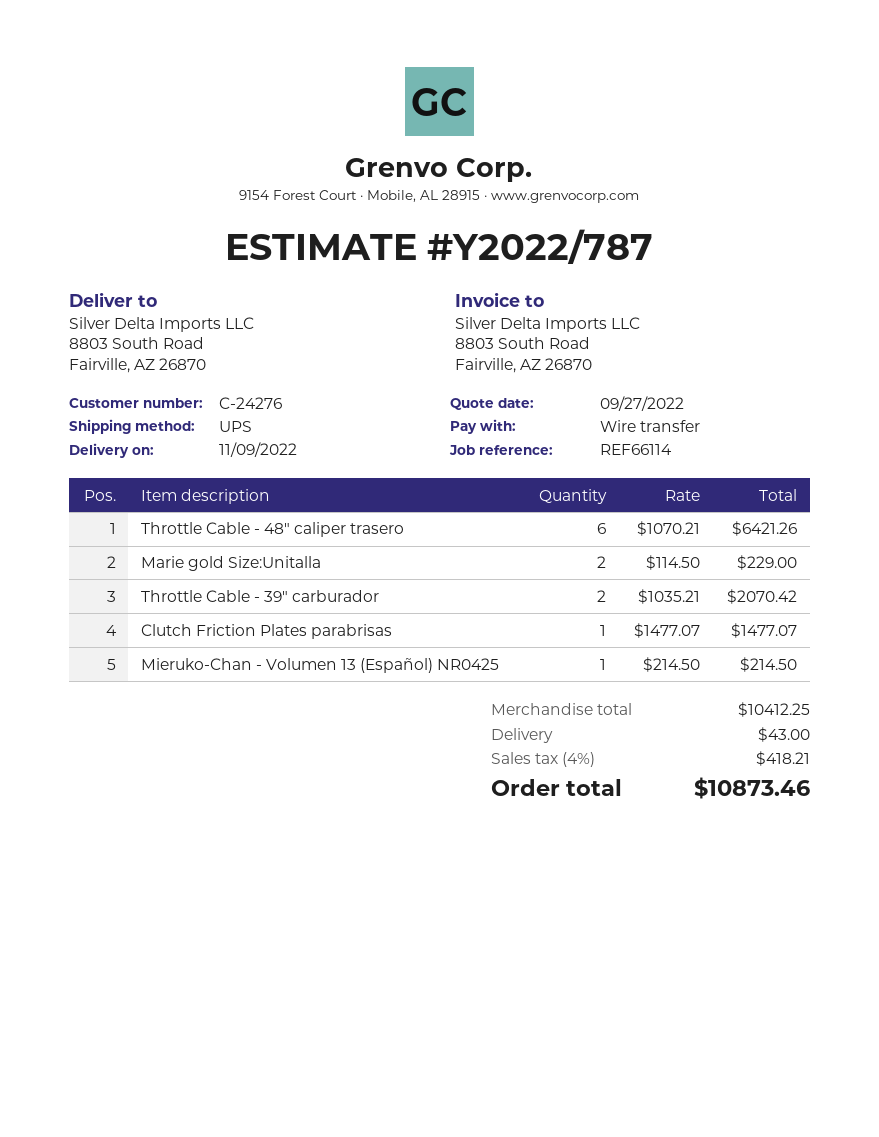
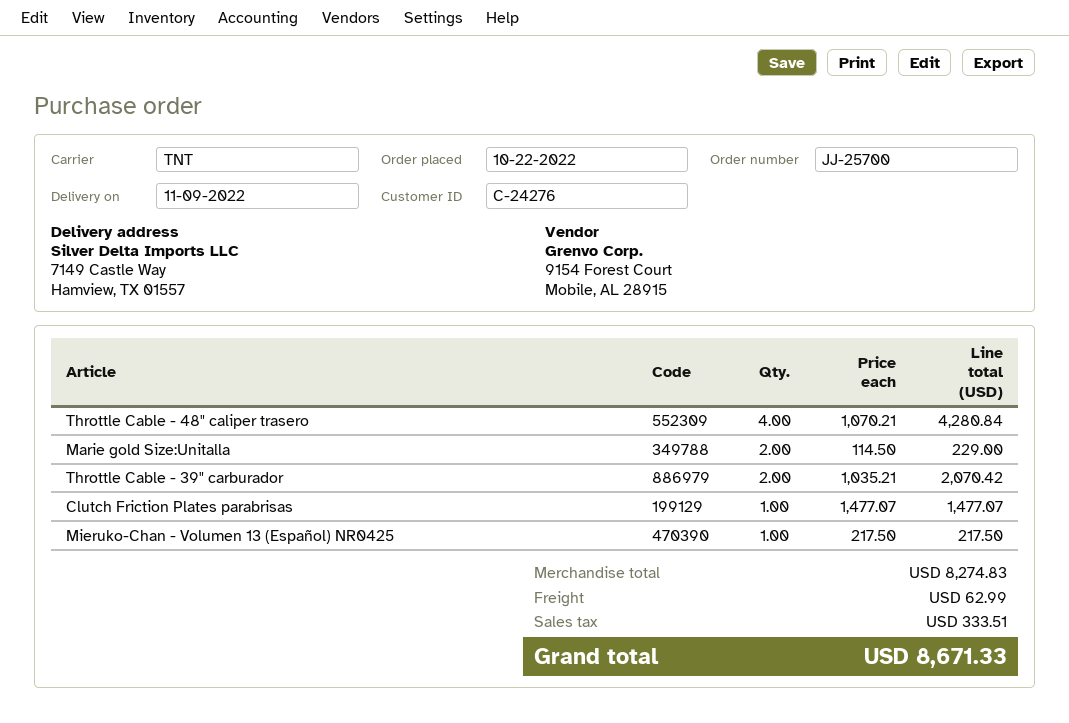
shipping method: UPS -> TNT
ship to: 8803 South Road, Fairville, AZ 26870 -> 7149 Castle Way, Hamview, TX 01557
Throttle Cable - 48" caliper trasero: 6 x 1070.21 = 6421.26 -> 4 x 1070.21 = 4280.84
Mieruko-Chan - Volumen 13 (Español) NR0425: 1 x 214.50 = 214.50 -> 1 x 217.50 = 217.50
subtotal: 10412.25 -> 8274.83
shipping: 43.00 -> 62.99
tax: 418.21 -> 333.51
total: 10873.46 -> 8671.33

